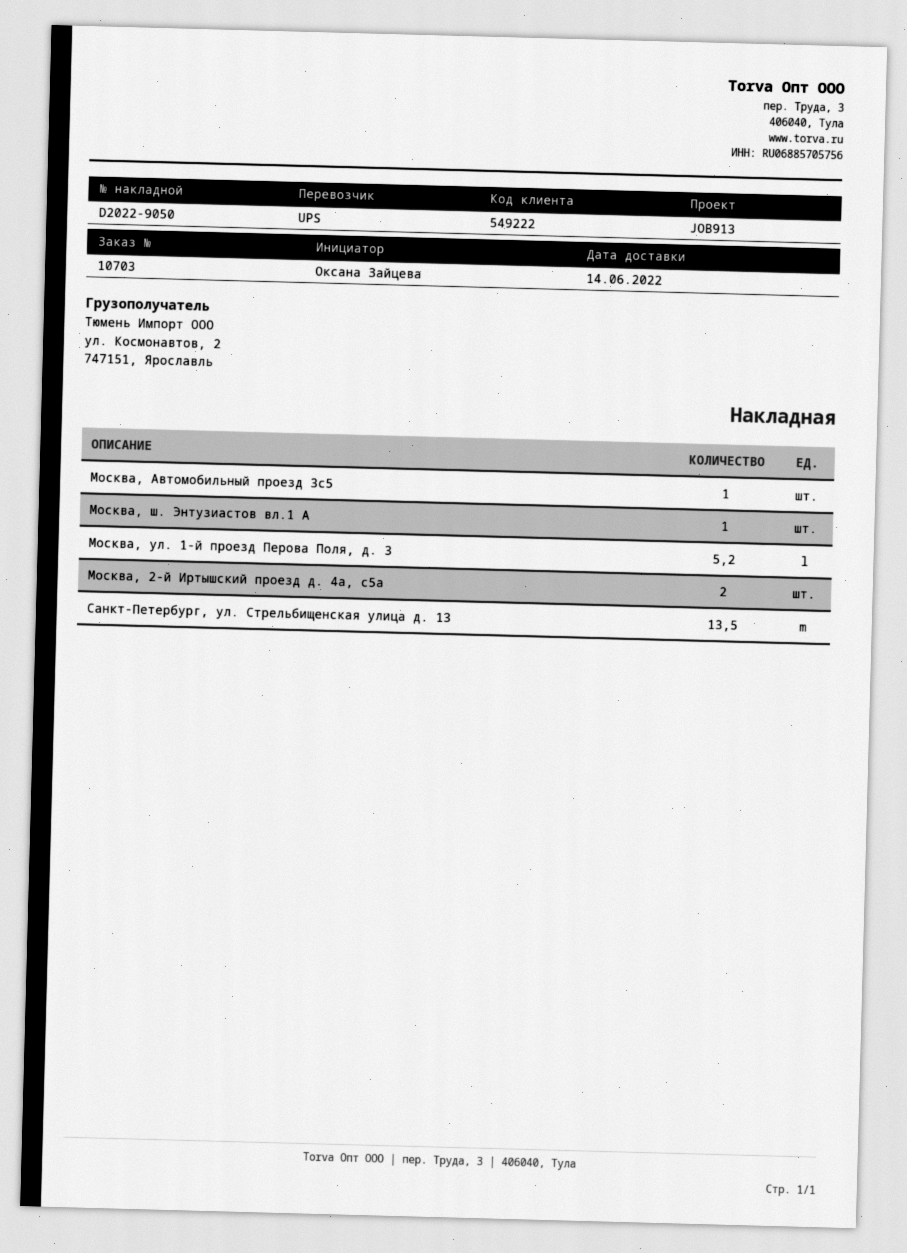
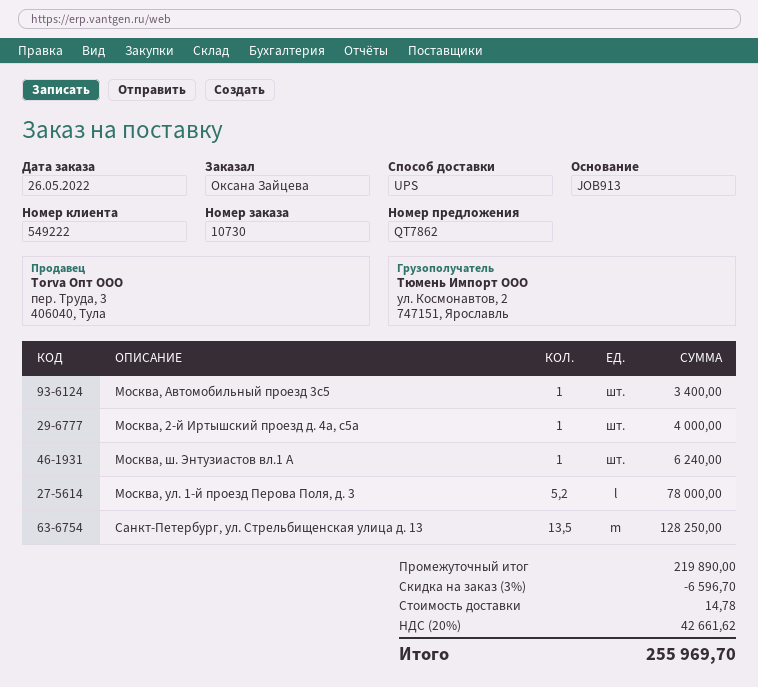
order number: 10703 -> 10730
Москва, 2-й Иртышский проезд д. 4а, с5а: 2 -> 1

